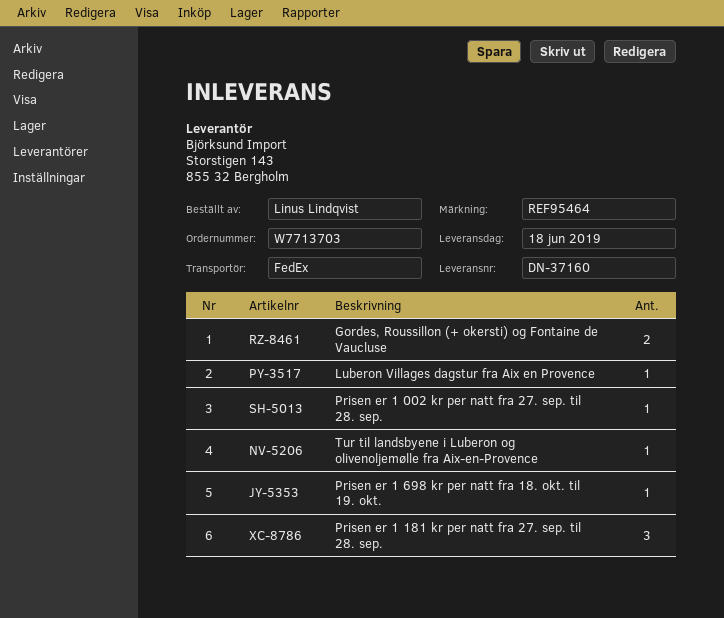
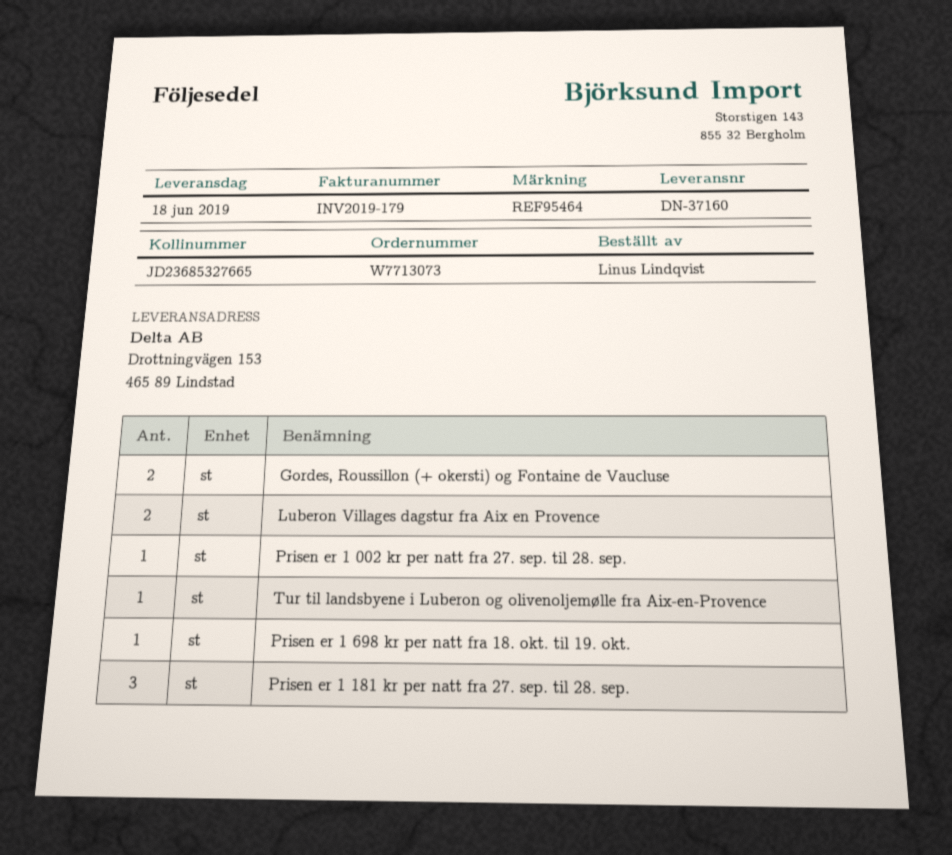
order number: W7713703 -> W7713073
Luberon Villages dagstur fra Aix en Provence: 1 -> 2

